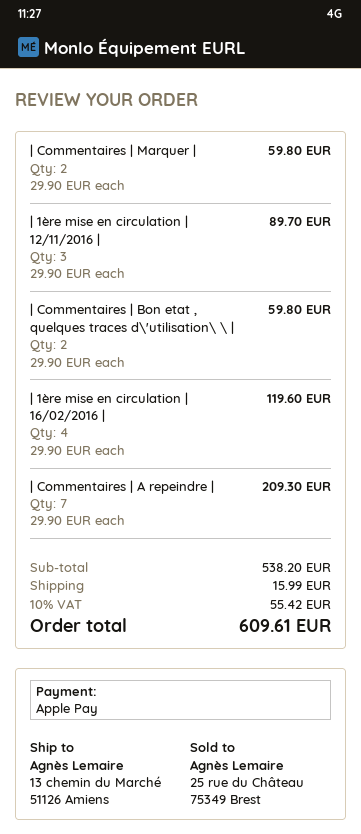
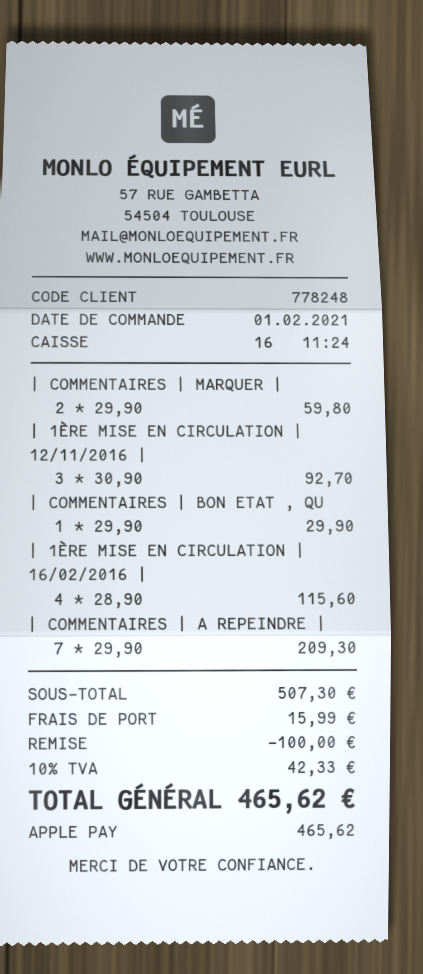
| 1ère mise en circulation | 12/11/2016 |: 3 x 29.90 = 89.70 -> 3 x 30.90 = 92.70
| Commentaires | Bon etat , quelques traces d\'utilisation\ \ |: 2 x 29.90 = 59.80 -> 1 x 29.90 = 29.90
| 1ère mise en circulation | 16/02/2016 |: 4 x 29.90 = 119.60 -> 4 x 28.90 = 115.60
subtotal: 538.20 -> 507.30
discount: none -> 100.00
tax: 10% = 55.42 -> 10% = 42.33
total: 609.61 -> 465.62

